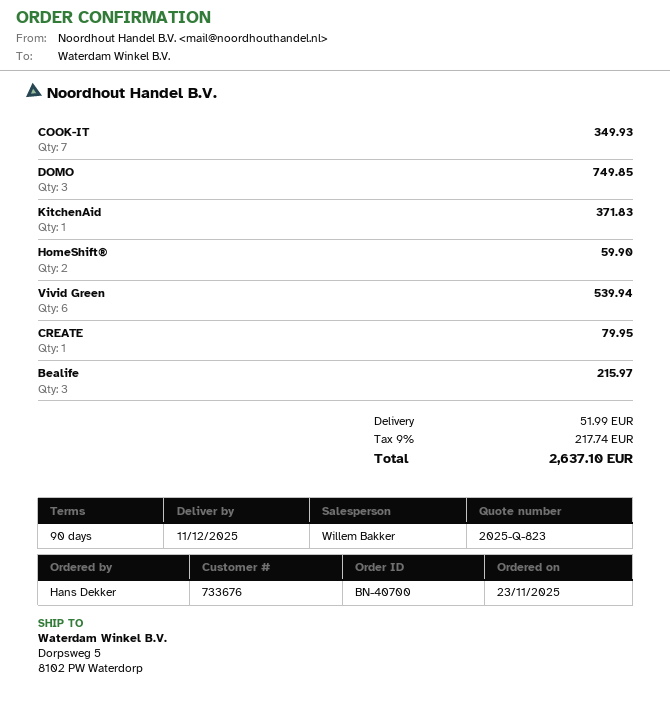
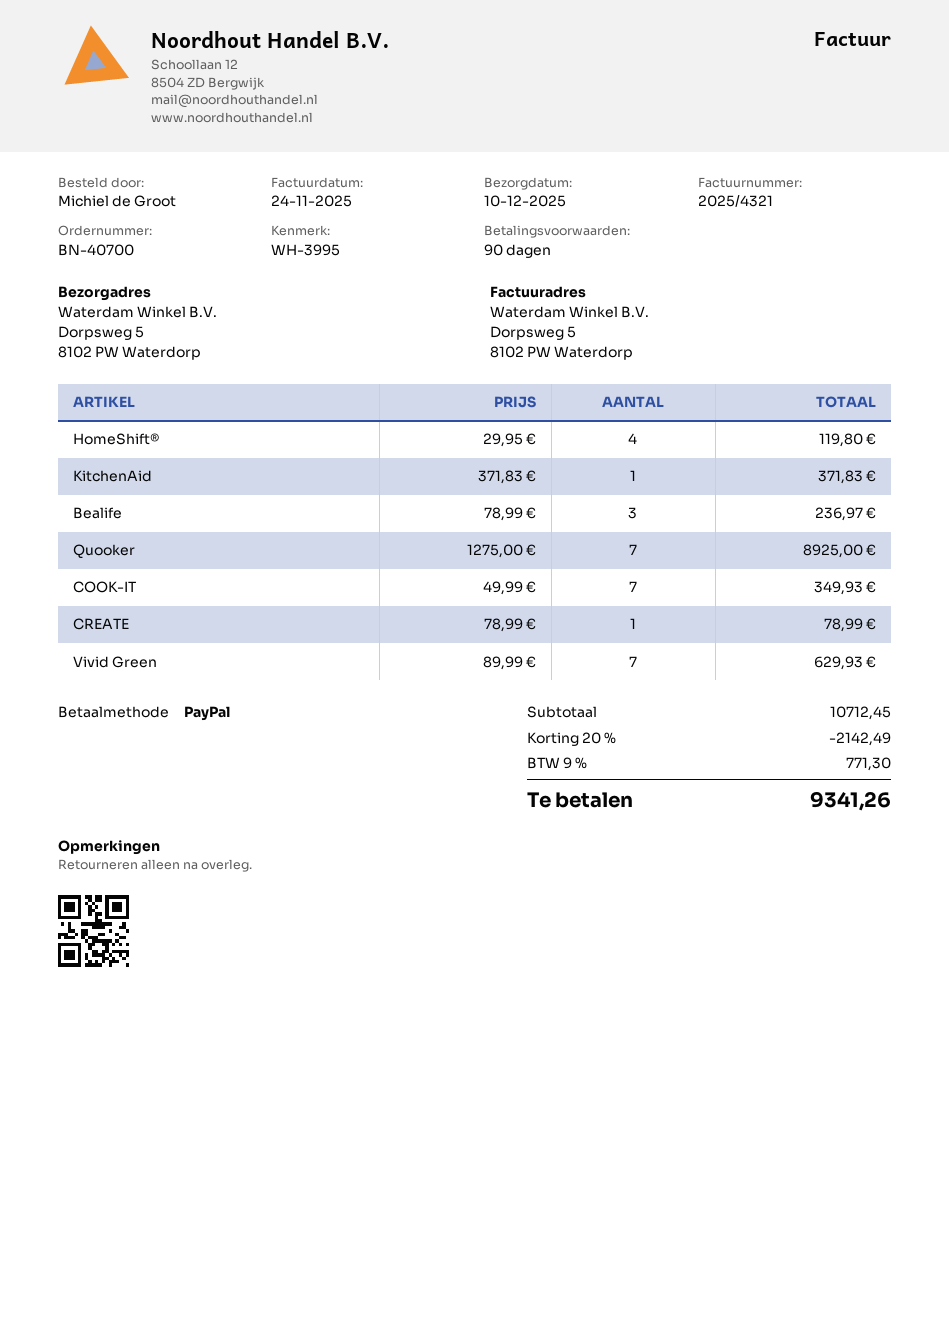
delivery date: 2025-12-11 -> 2025-12-10
ordered by: Hans Dekker -> Michiel de Groot
DOMO: 3 for 749.85 -> none
HomeShift®: 2 for 59.90 -> 4 for 119.80
Vivid Green: 6 for 539.94 -> 7 for 629.93
CREATE: 1 for 79.95 -> 1 for 78.99
Bealife: 3 for 215.97 -> 3 for 236.97
Quooker: none -> 7 for 8925.00
discount: none -> 20% = 2142.49
shipping: 51.99 -> none
tax: 9% = 217.74 -> 9% = 771.30
total: 2637.10 -> 9341.26

